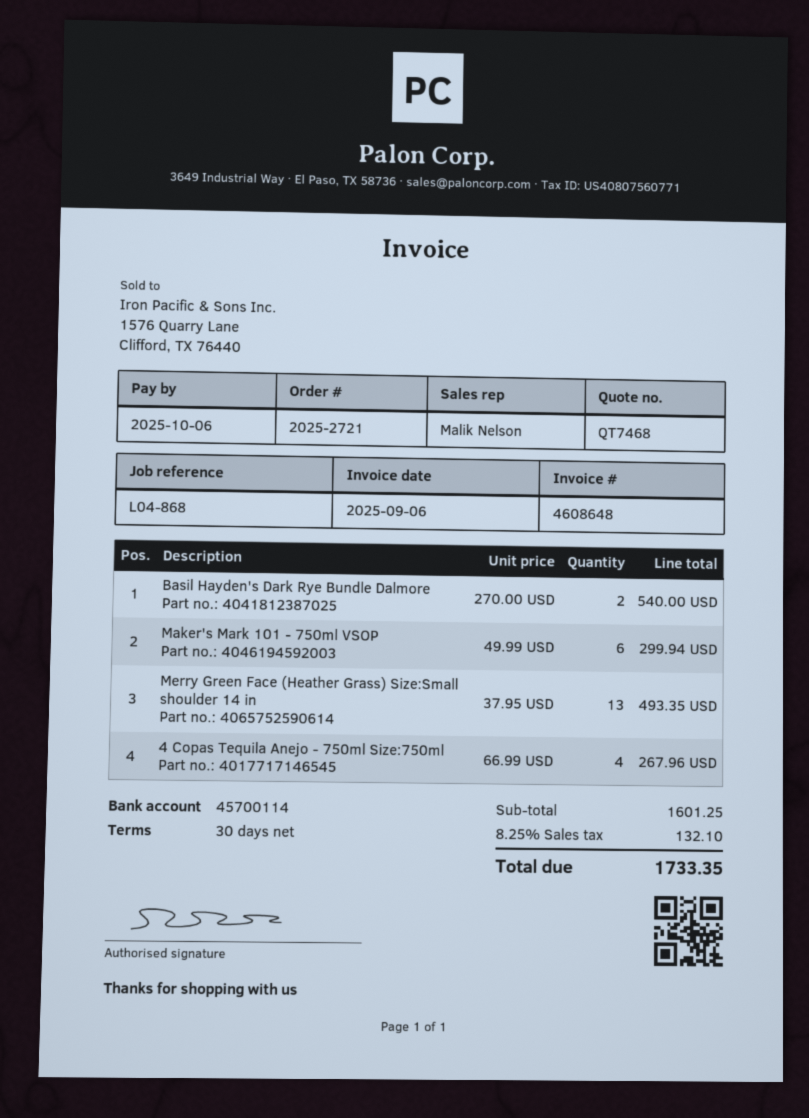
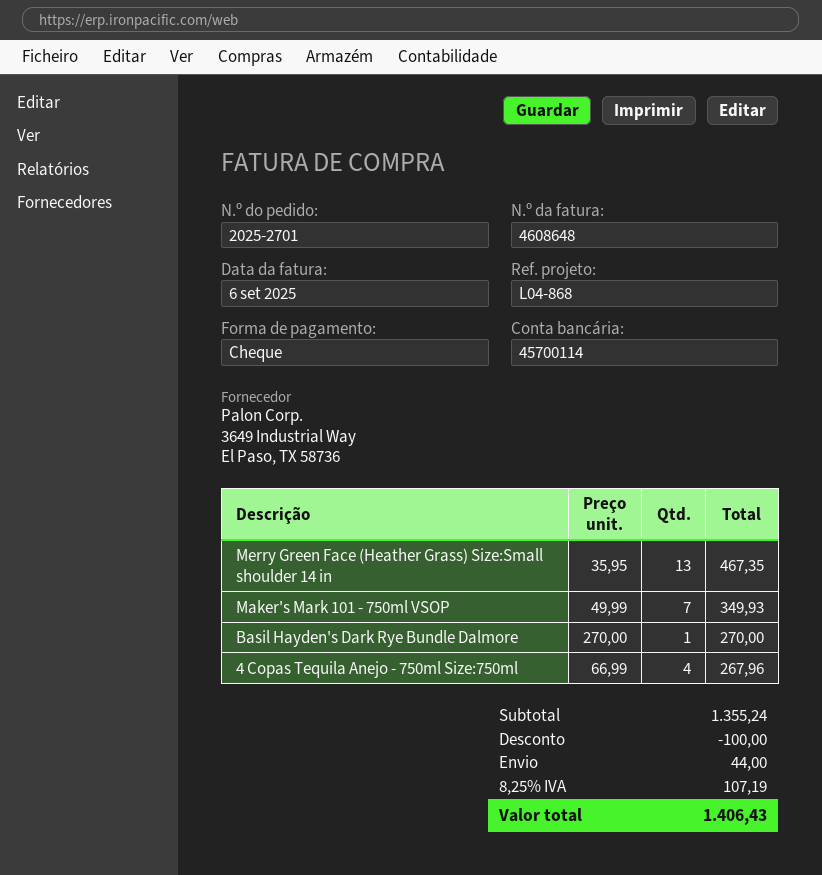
order number: 2025-2721 -> 2025-2701
Basil Hayden's Dark Rye Bundle Dalmore: 2 x 270.00 = 540.00 -> 1 x 270.00 = 270.00
Maker's Mark 101 - 750ml VSOP: 6 x 49.99 = 299.94 -> 7 x 49.99 = 349.93
Merry Green Face (Heather Grass) Size:Small shoulder 14 in: 13 x 37.95 = 493.35 -> 13 x 35.95 = 467.35
subtotal: 1601.25 -> 1355.24
discount: none -> 100.00
shipping: none -> 44.00
tax: 8.25% = 132.10 -> 8.25% = 107.19
total: 1733.35 -> 1406.43

